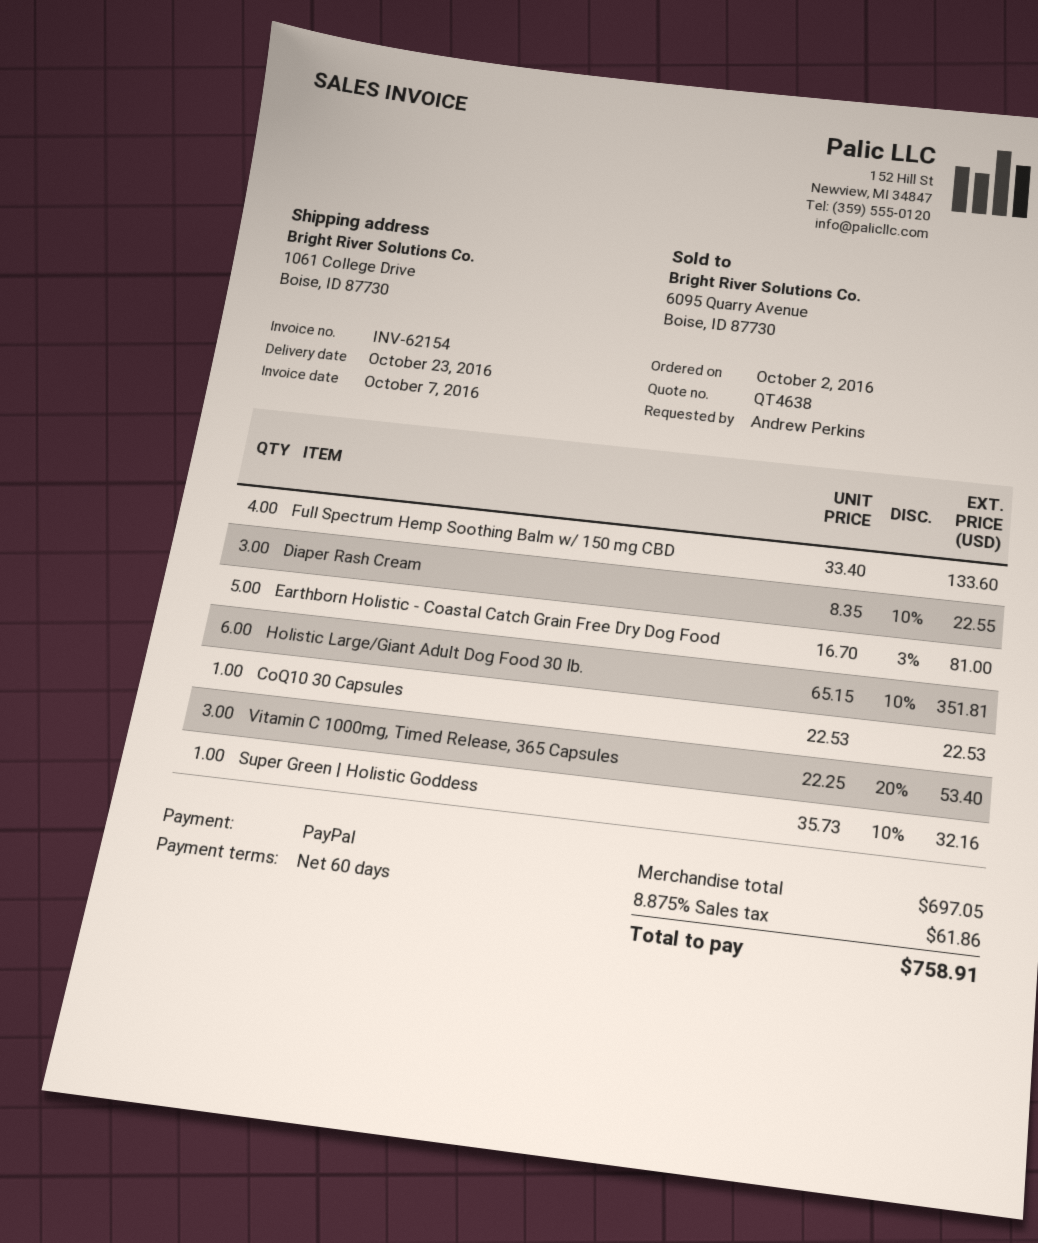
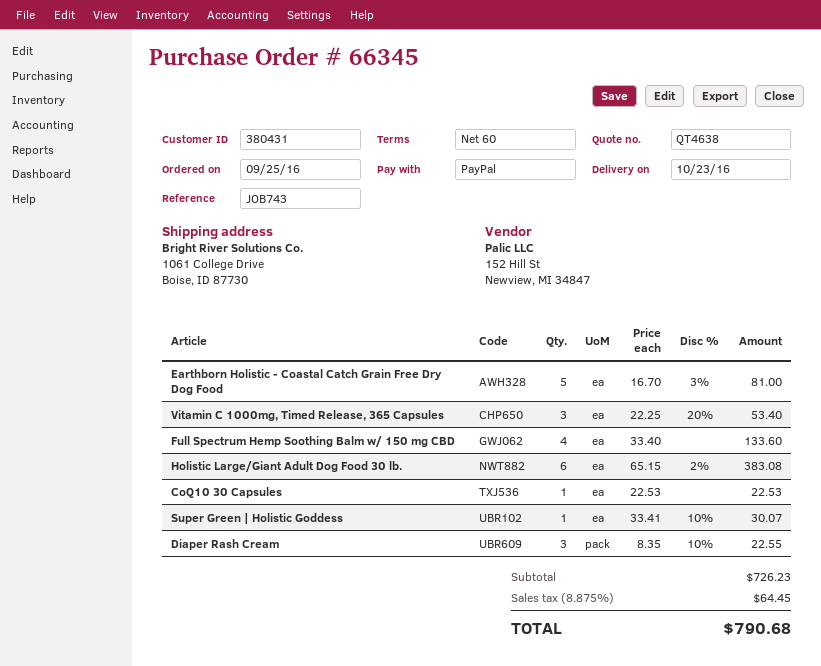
order date: 2016-10-02 -> 2016-09-25
Holistic Large/Giant Adult Dog Food 30 lb.: 6 x 65.15 - 10% = 351.81 -> 6 x 65.15 - 2% = 383.08
Super Green | Holistic Goddess: 1 x 35.73 - 10% = 32.16 -> 1 x 33.41 - 10% = 30.07
subtotal: 697.05 -> 726.23
tax: 8.875% = 61.86 -> 8.875% = 64.45
total: 758.91 -> 790.68

